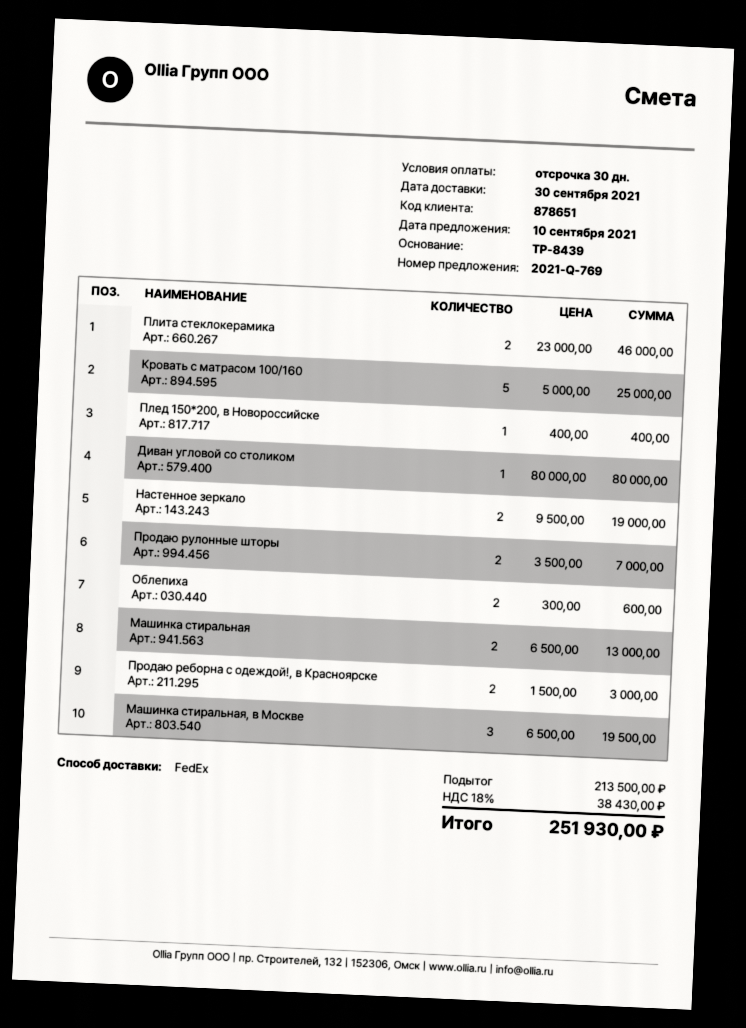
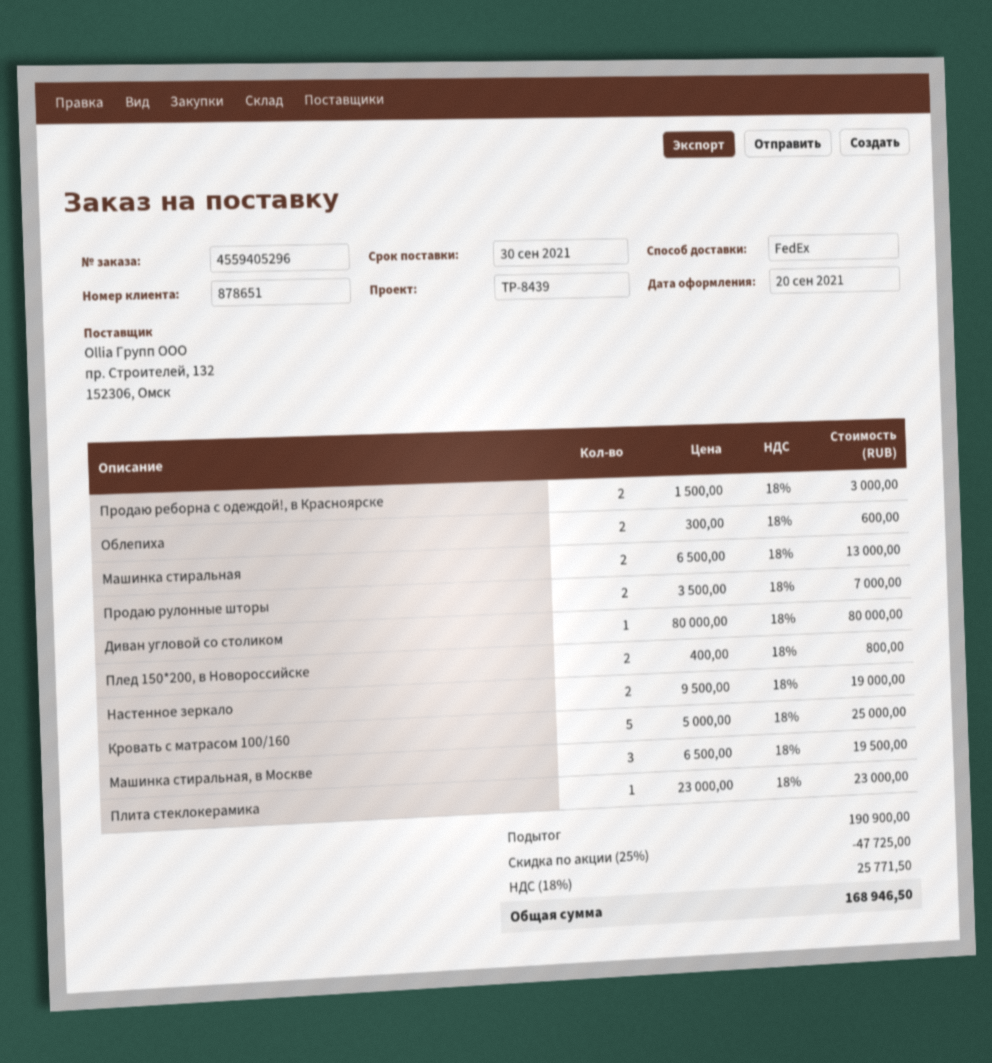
Плита стеклокерамика: 2 x 23000.00 = 46000.00 -> 1 x 23000.00 = 23000.00
Плед 150*200, в Новороссийске: 1 x 400.00 = 400.00 -> 2 x 400.00 = 800.00
subtotal: 213500.00 -> 190900.00
discount: none -> 25% = 47725.00
tax: 18% = 38430.00 -> 18% = 25771.50
total: 251930.00 -> 168946.50

